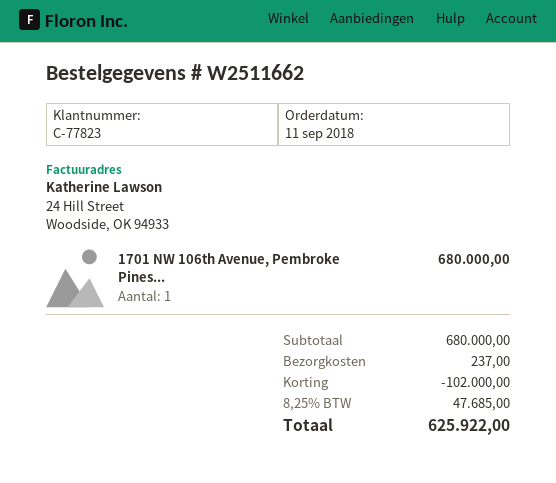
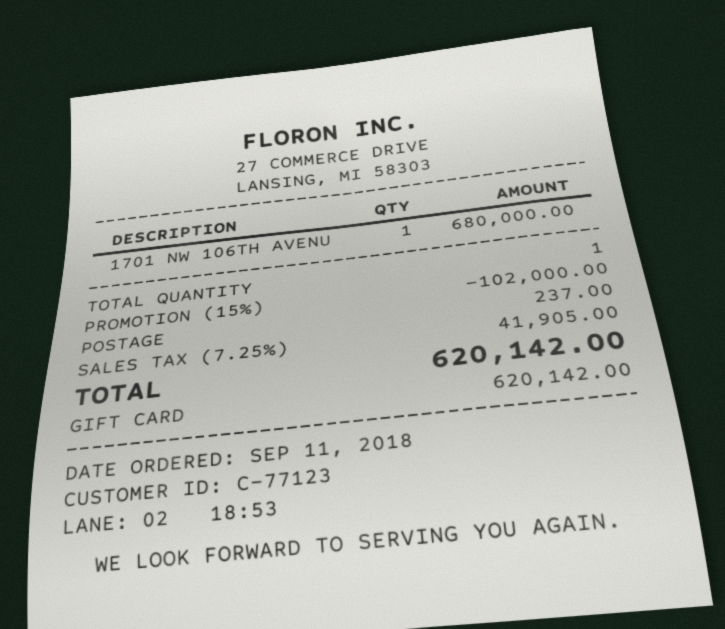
customer number: C-77823 -> C-77123
tax: 8.25% = 47685.00 -> 7.25% = 41905.00
total: 625922.00 -> 620142.00

